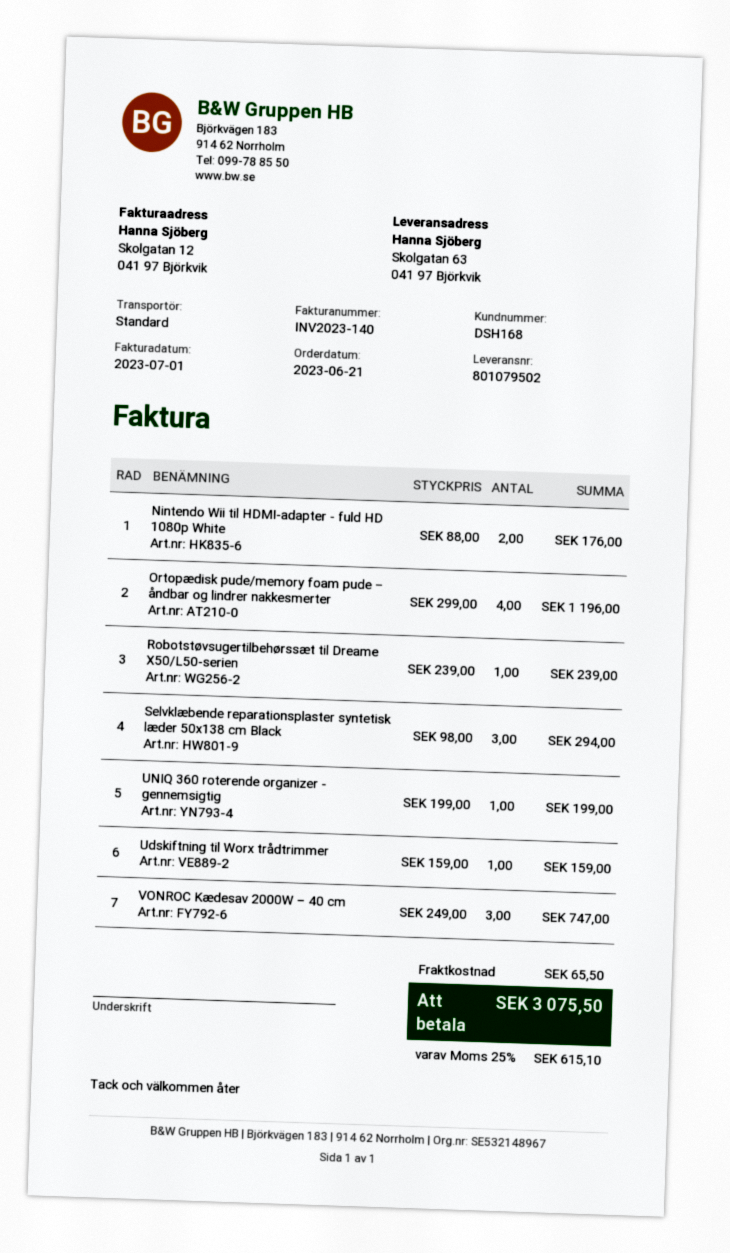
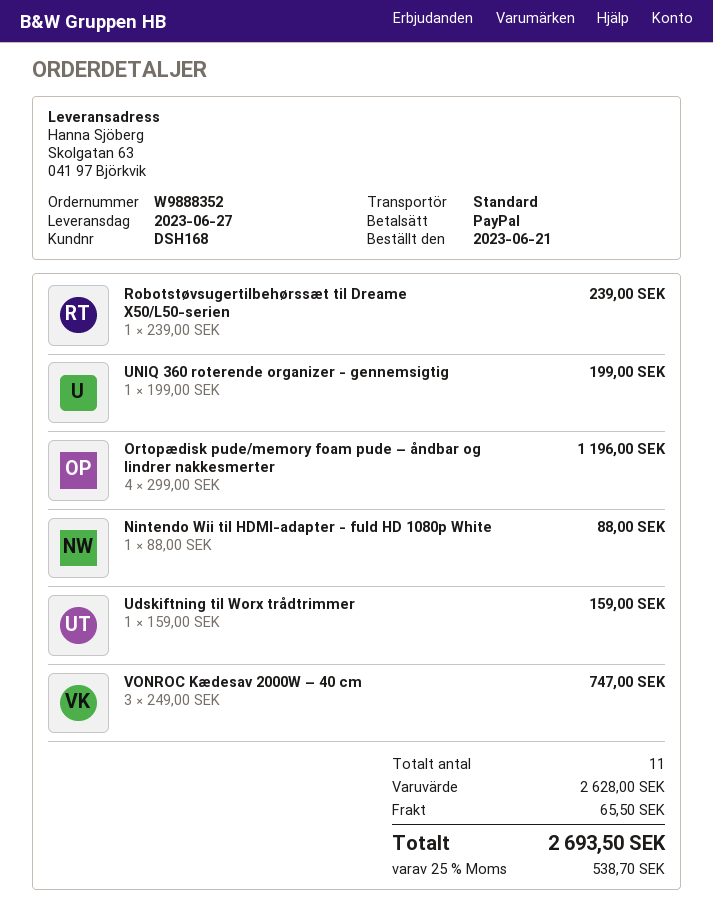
Nintendo Wii til HDMI-adapter - fuld HD 1080p White: 2 x 88.00 = 176.00 -> 1 x 88.00 = 88.00
Selvklæbende reparationsplaster syntetisk læder 50x138 cm Black: 3 x 98.00 = 294.00 -> none
tax: 25% = 615.10 -> 25% = 538.70
total: 3075.50 -> 2693.50

